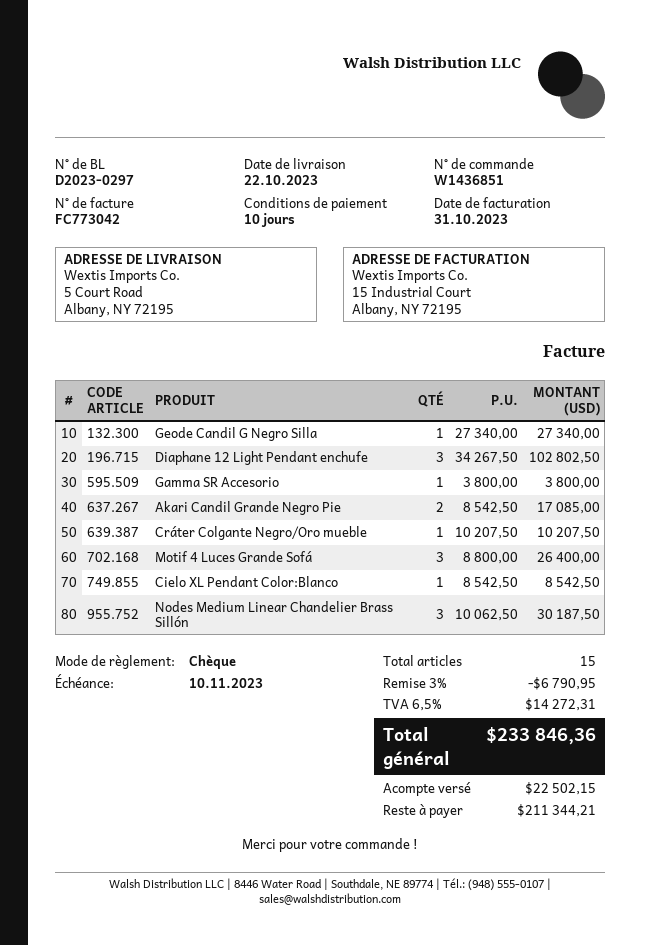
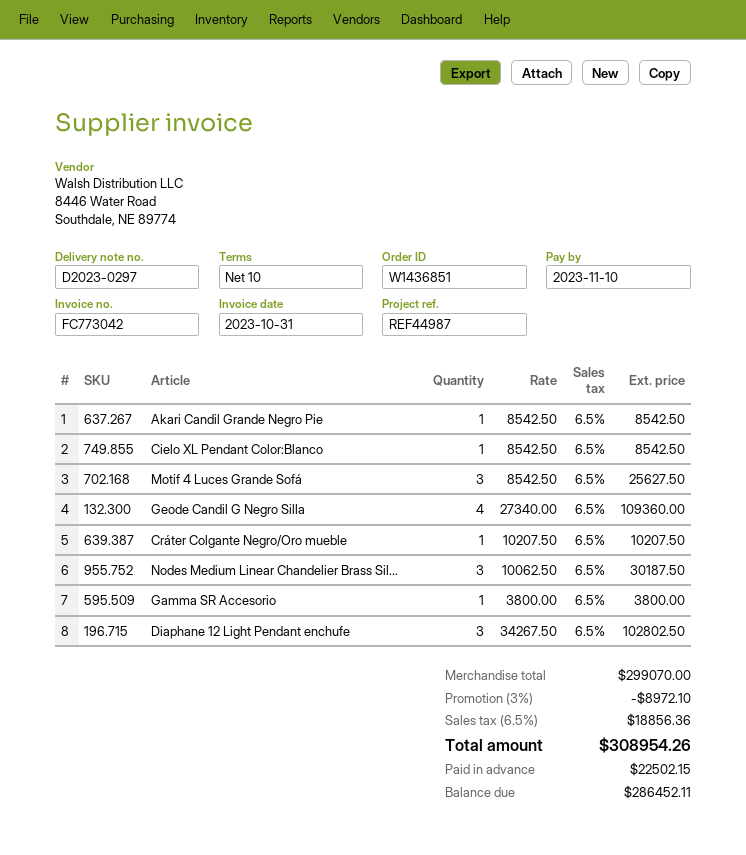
Geode Candil G Negro Silla: 1 x 27340.00 = 27340.00 -> 4 x 27340.00 = 109360.00
Akari Candil Grande Negro Pie: 2 x 8542.50 = 17085.00 -> 1 x 8542.50 = 8542.50
Motif 4 Luces Grande Sofá: 3 x 8800.00 = 26400.00 -> 3 x 8542.50 = 25627.50
discount: 3% = 6790.95 -> 3% = 8972.10
tax: 6.5% = 14272.31 -> 6.5% = 18856.36
total: 233846.36 -> 308954.26
balance: 211344.21 -> 286452.11

